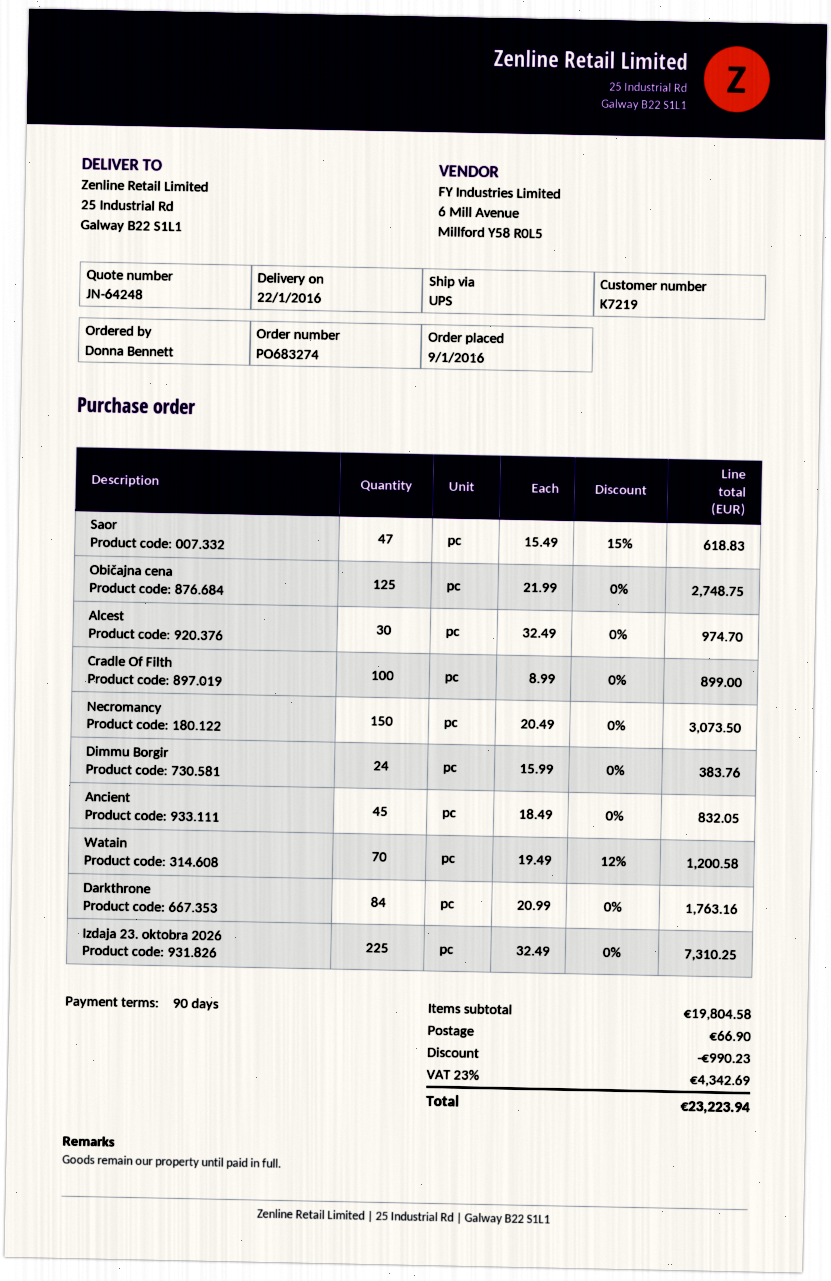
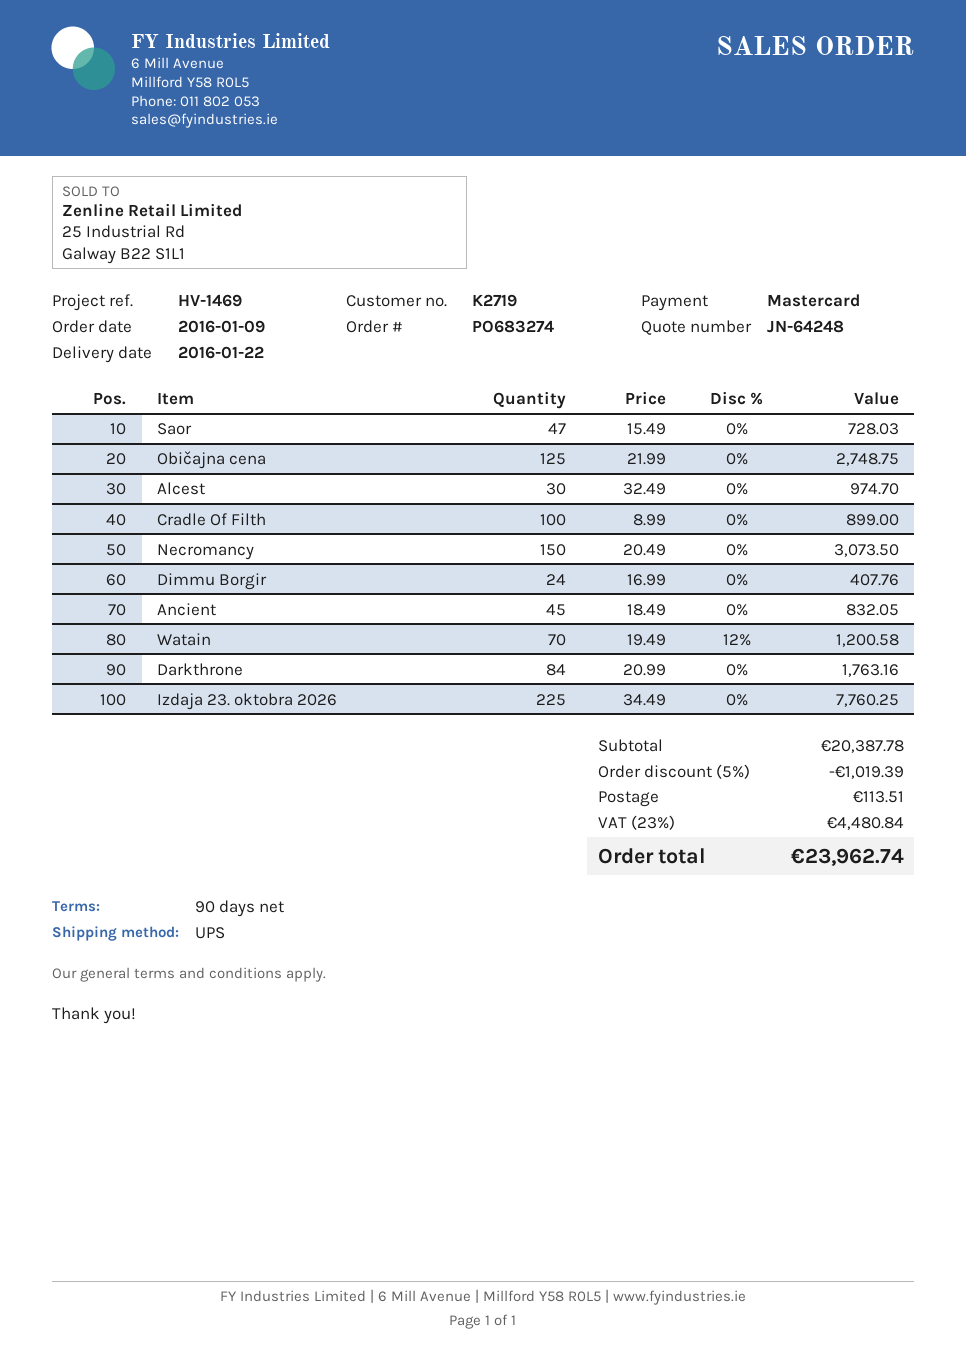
customer number: K7219 -> K2719
Saor: 47 x 15.49 - 15% = 618.83 -> 47 x 15.49 = 728.03
Dimmu Borgir: 24 x 15.99 = 383.76 -> 24 x 16.99 = 407.76
Izdaja 23. oktobra 2026: 225 x 32.49 = 7310.25 -> 225 x 34.49 = 7760.25
subtotal: 19804.58 -> 20387.78
discount: 990.23 -> 1019.39
shipping: 66.90 -> 113.51
tax: 23% = 4342.69 -> 23% = 4480.84
total: 23223.94 -> 23962.74

